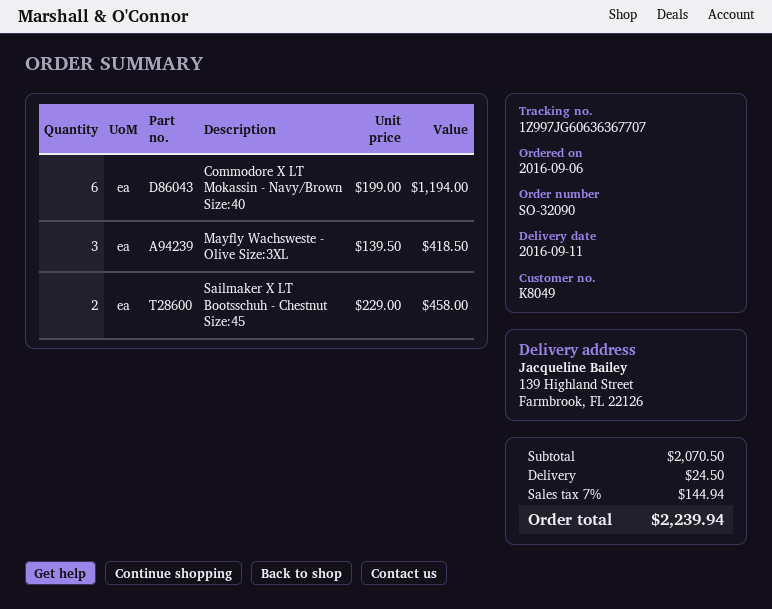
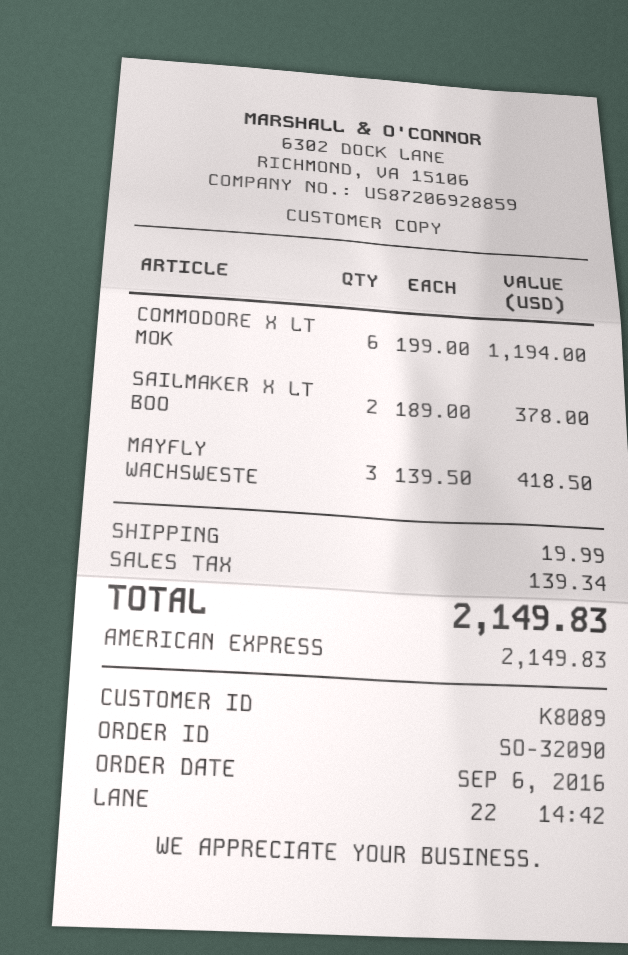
customer number: K8049 -> K8089
Sailmaker X LT Bootsschuh - Chestnut Size:45: 2 x 229.00 = 458.00 -> 2 x 189.00 = 378.00
shipping: 24.50 -> 19.99
tax: 144.94 -> 139.34
total: 2239.94 -> 2149.83

